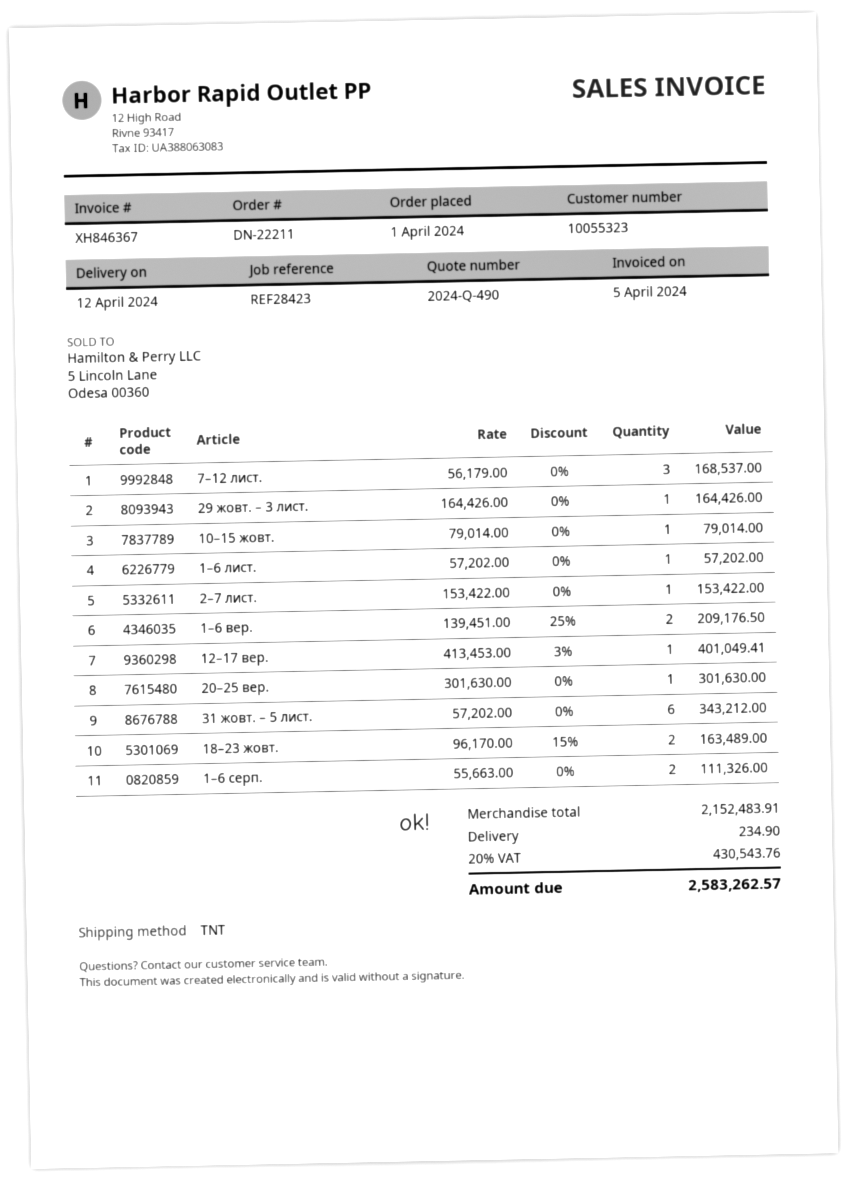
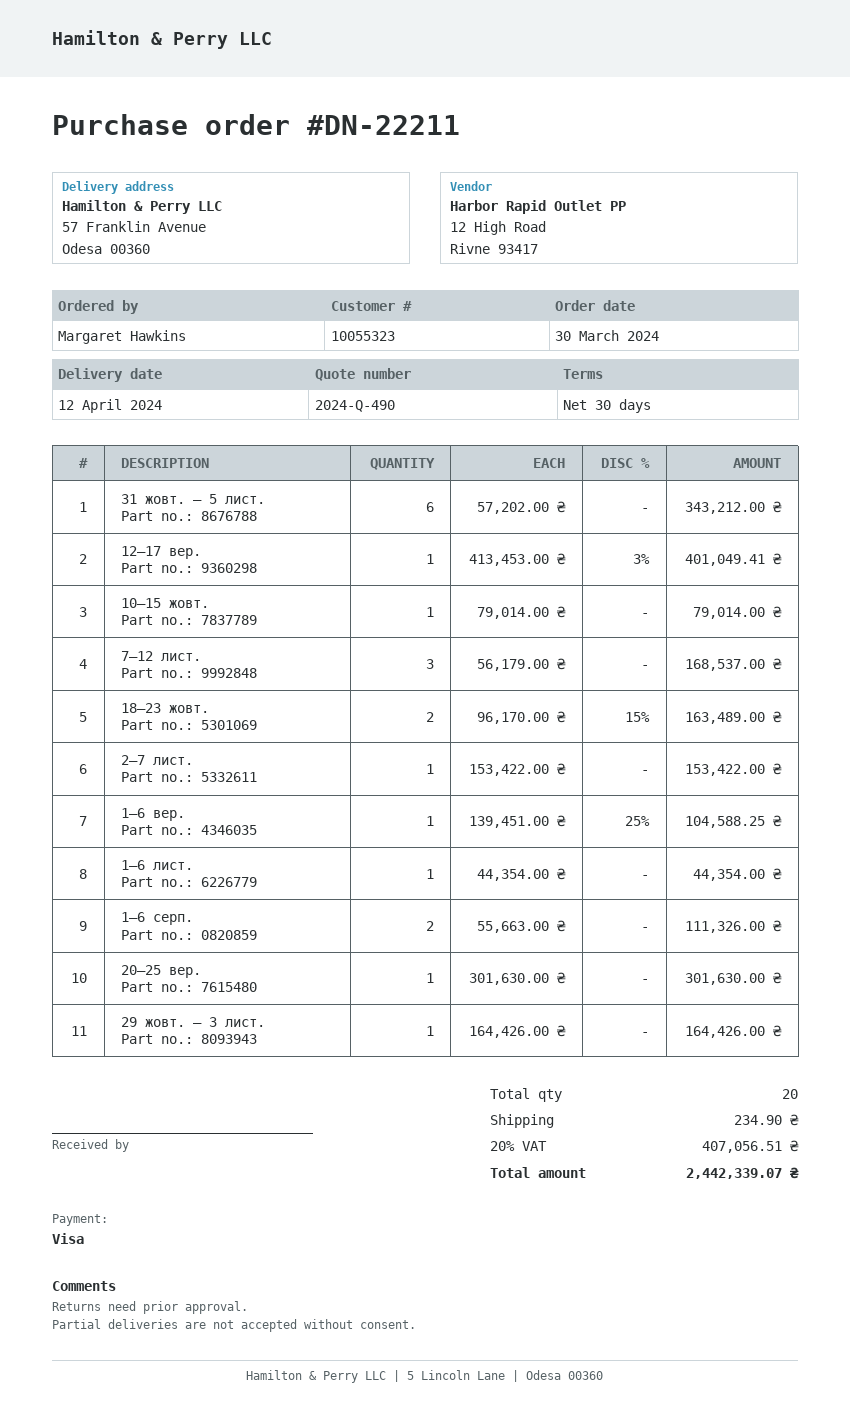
order date: 2024-04-01 -> 2024-03-30
1–6 лист.: 1 x 57202.00 = 57202.00 -> 1 x 44354.00 = 44354.00
1–6 вер.: 2 x 139451.00 - 25% = 209176.50 -> 1 x 139451.00 - 25% = 104588.25
tax: 20% = 430543.76 -> 20% = 407056.51
total: 2583262.57 -> 2442339.07

